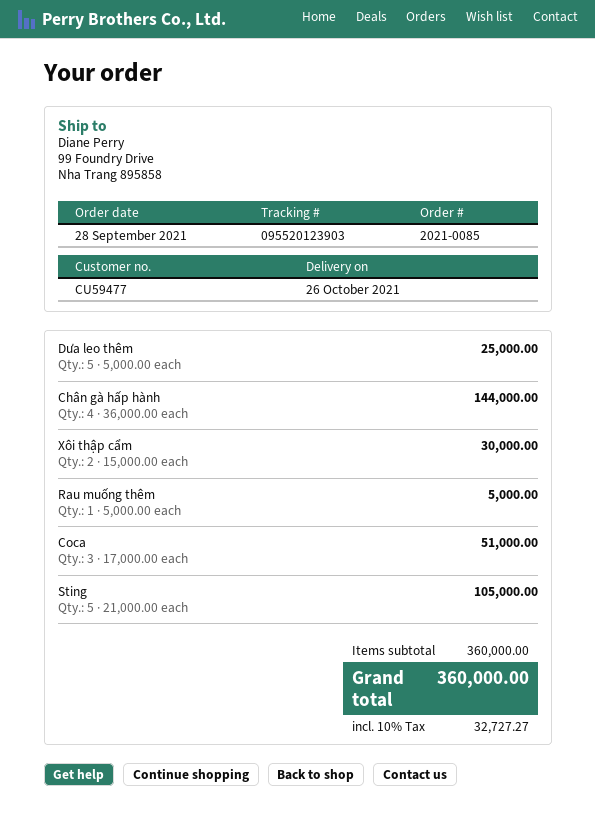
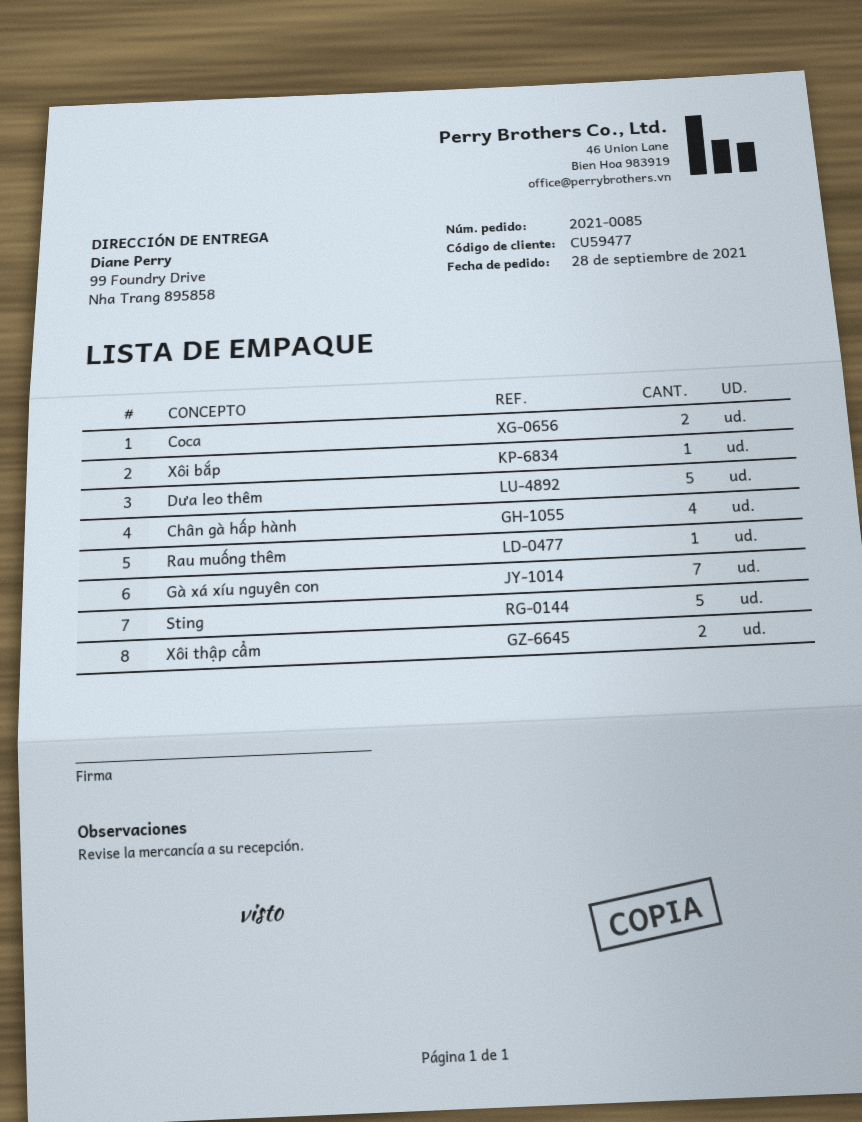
Coca: 3 -> 2
Xôi bắp: none -> 1
Gà xá xíu nguyên con: none -> 7

